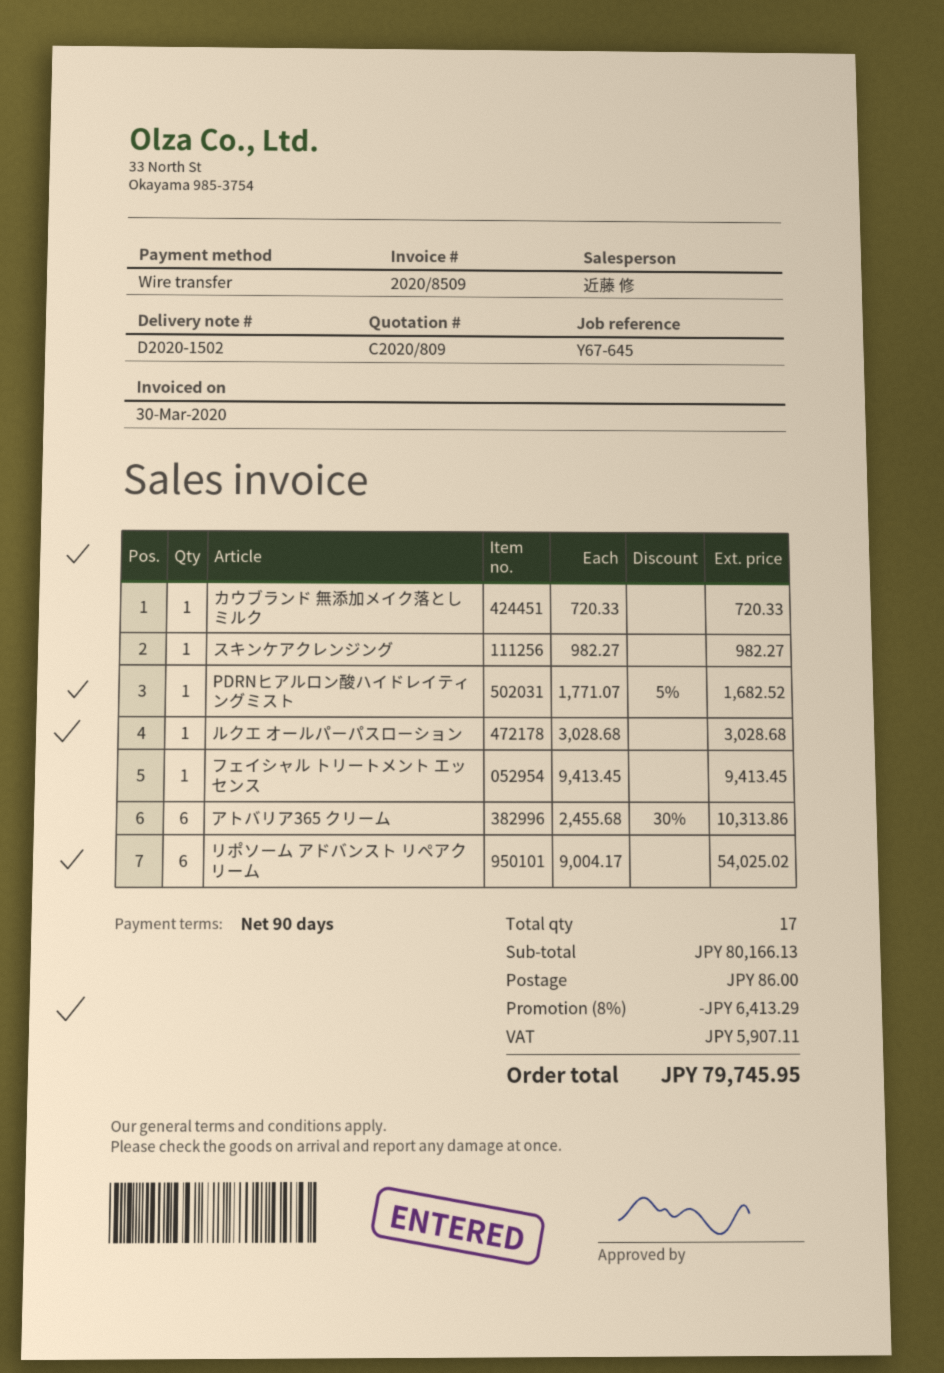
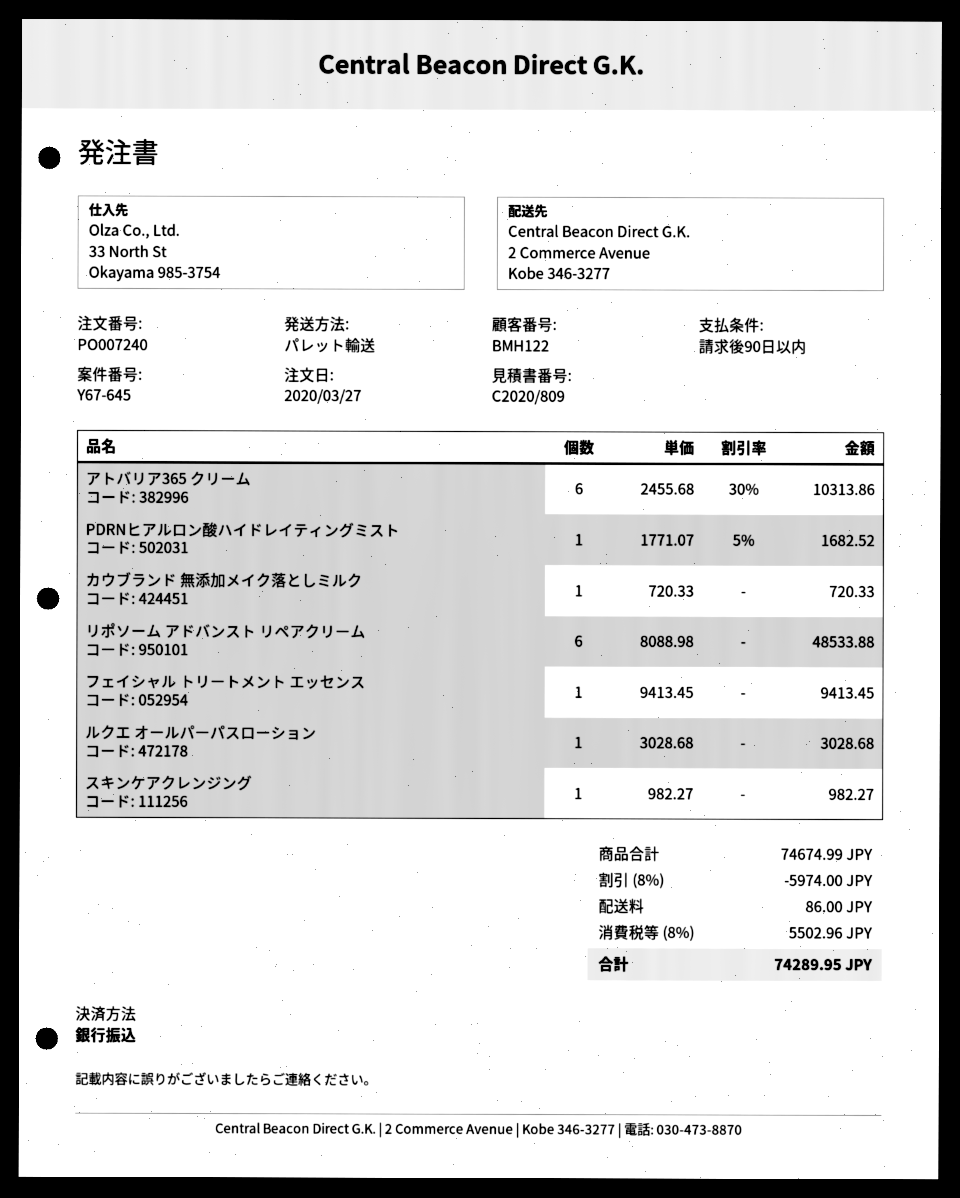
リポソーム アドバンスト リペアクリーム: 6 x 9004.17 = 54025.02 -> 6 x 8088.98 = 48533.88
subtotal: 80166.13 -> 74674.99
discount: 8% = 6413.29 -> 8% = 5974.00
tax: 5907.11 -> 5502.96
total: 79745.95 -> 74289.95

